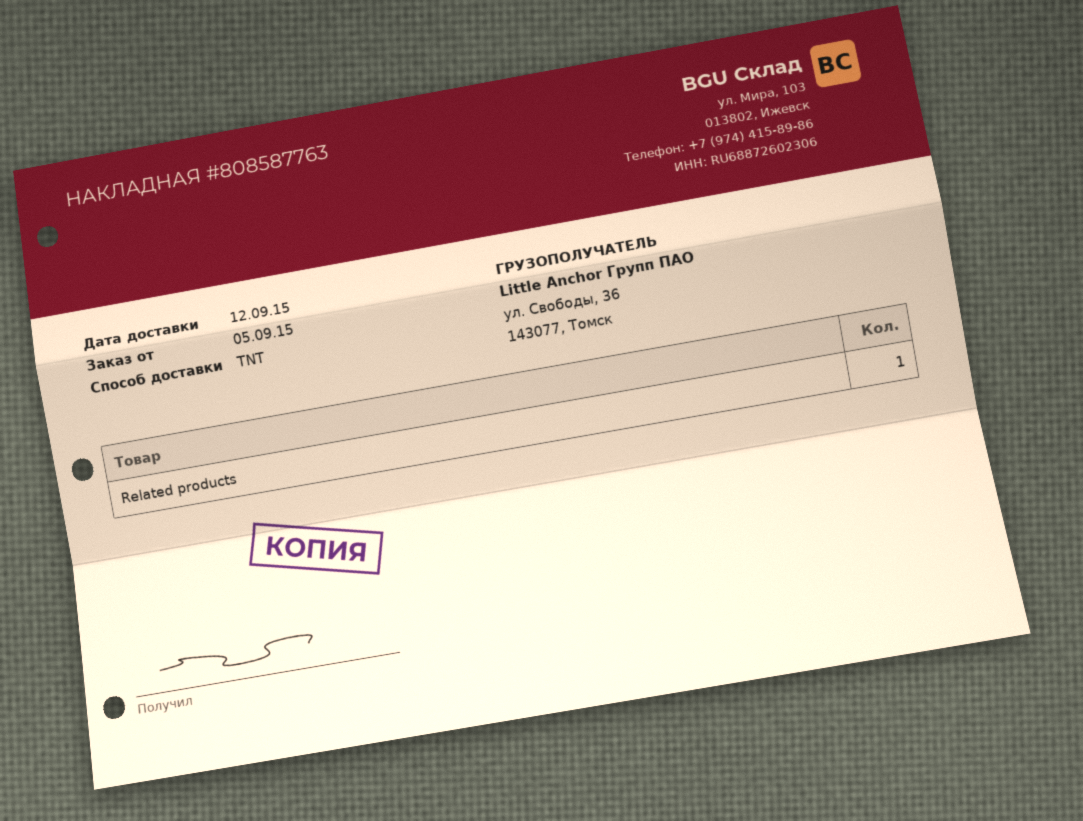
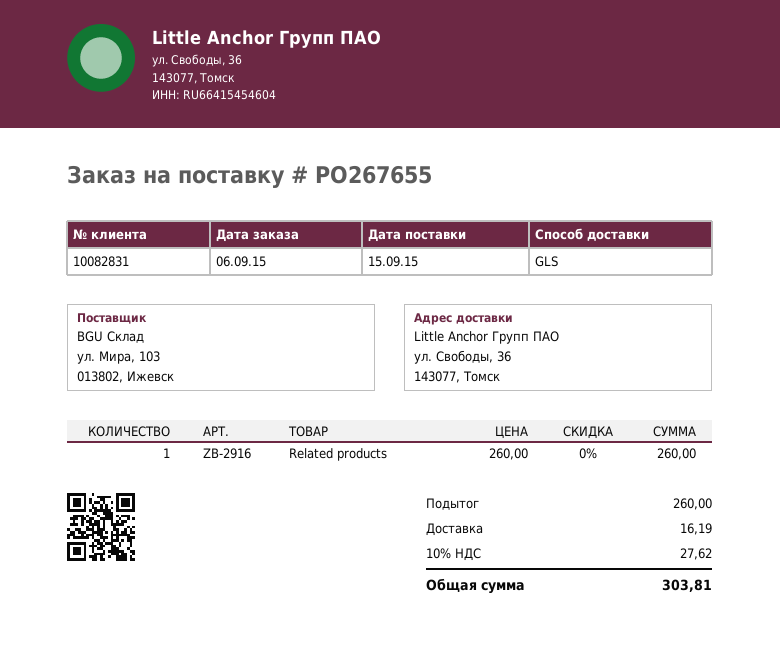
order date: 2015-09-05 -> 2015-09-06
delivery date: 2015-09-12 -> 2015-09-15
shipping method: TNT -> GLS

